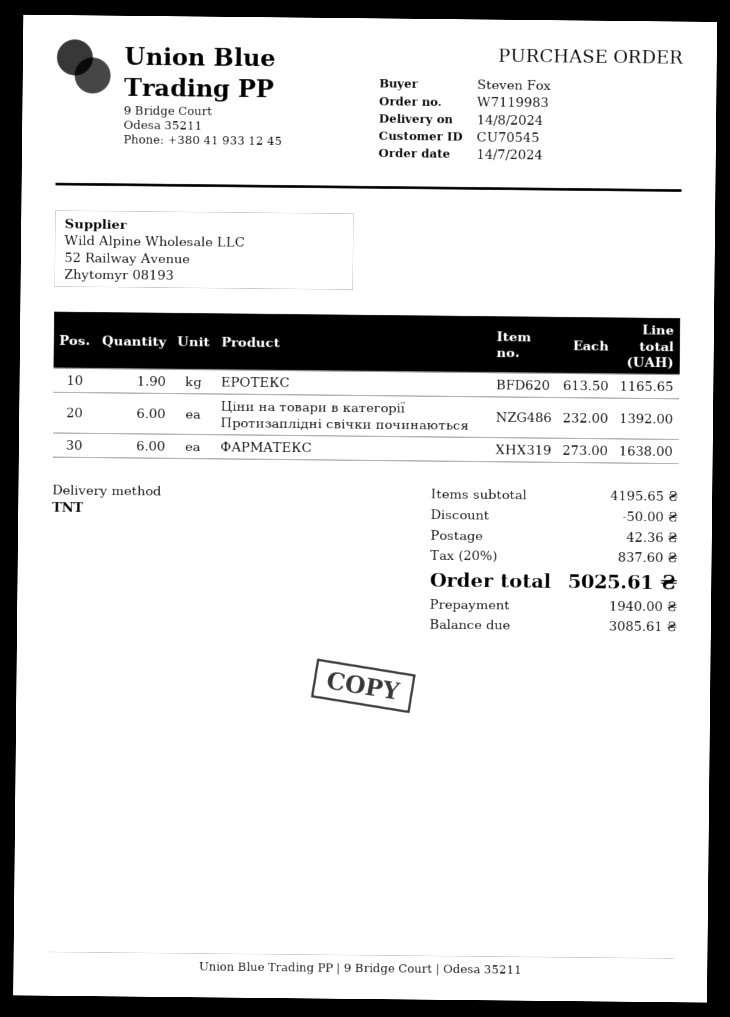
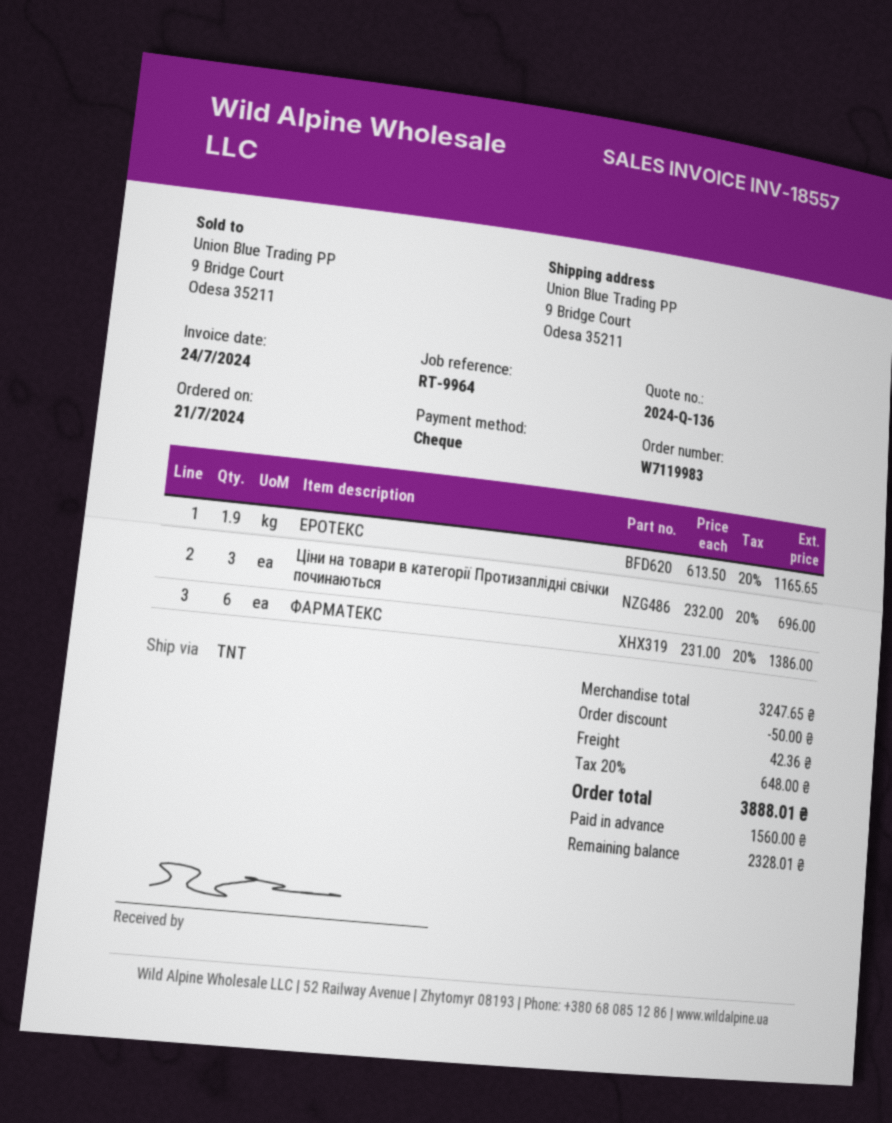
order date: 2024-07-14 -> 2024-07-21
Ціни на товари в категорії Протизаплідні свічки починаються: 6 x 232.00 = 1392.00 -> 3 x 232.00 = 696.00
ФАРМАТЕКС: 6 x 273.00 = 1638.00 -> 6 x 231.00 = 1386.00
subtotal: 4195.65 -> 3247.65
tax: 20% = 837.60 -> 20% = 648.00
total: 5025.61 -> 3888.01
deposit: 1940.00 -> 1560.00
balance: 3085.61 -> 2328.01

